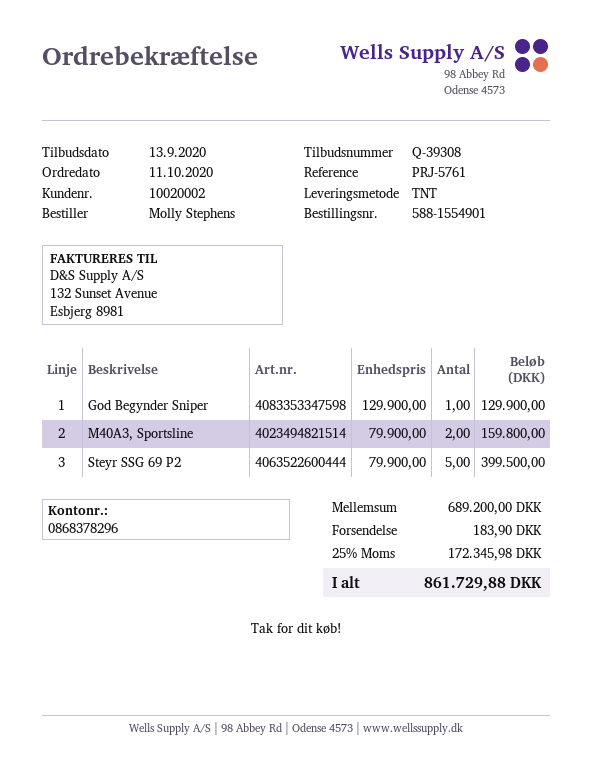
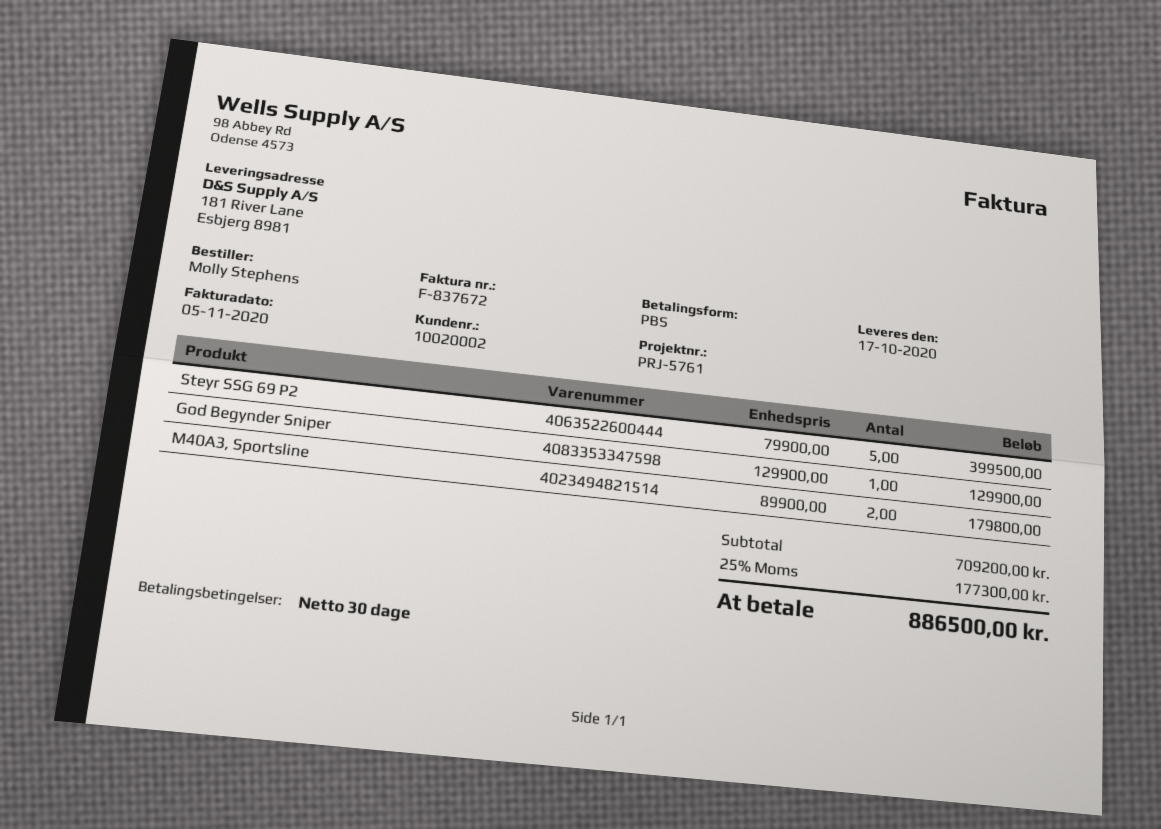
M40A3, Sportsline: 2 x 79900.00 = 159800.00 -> 2 x 89900.00 = 179800.00
subtotal: 689200.00 -> 709200.00
shipping: 183.90 -> none
tax: 25% = 172345.98 -> 25% = 177300.00
total: 861729.88 -> 886500.00

